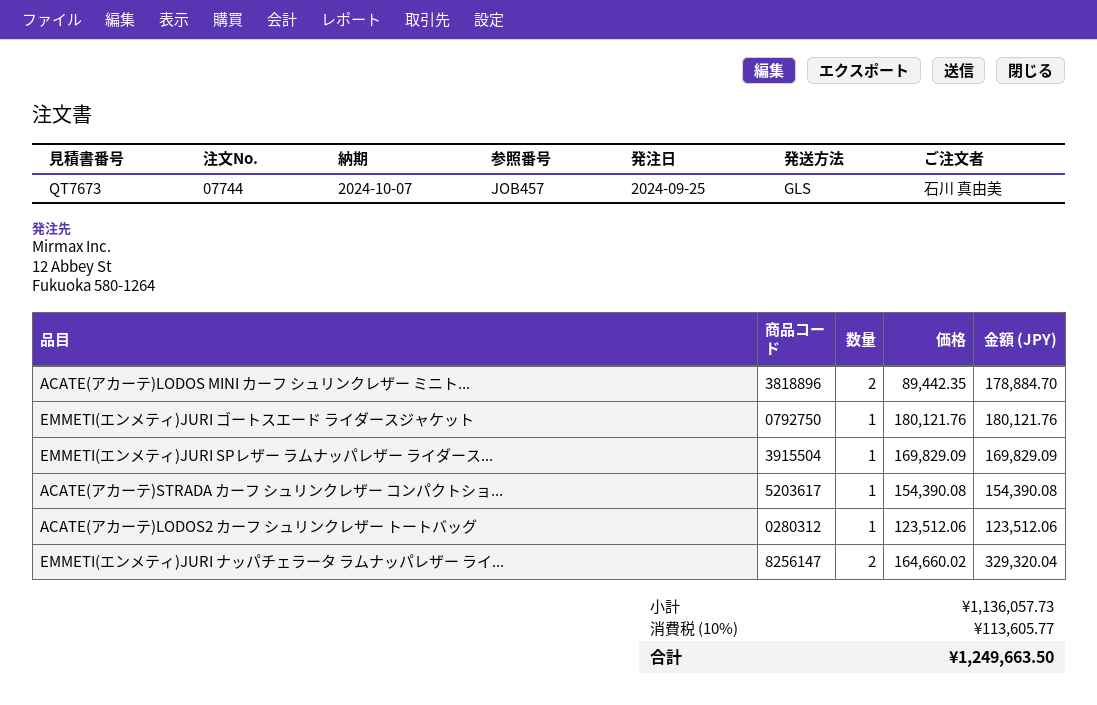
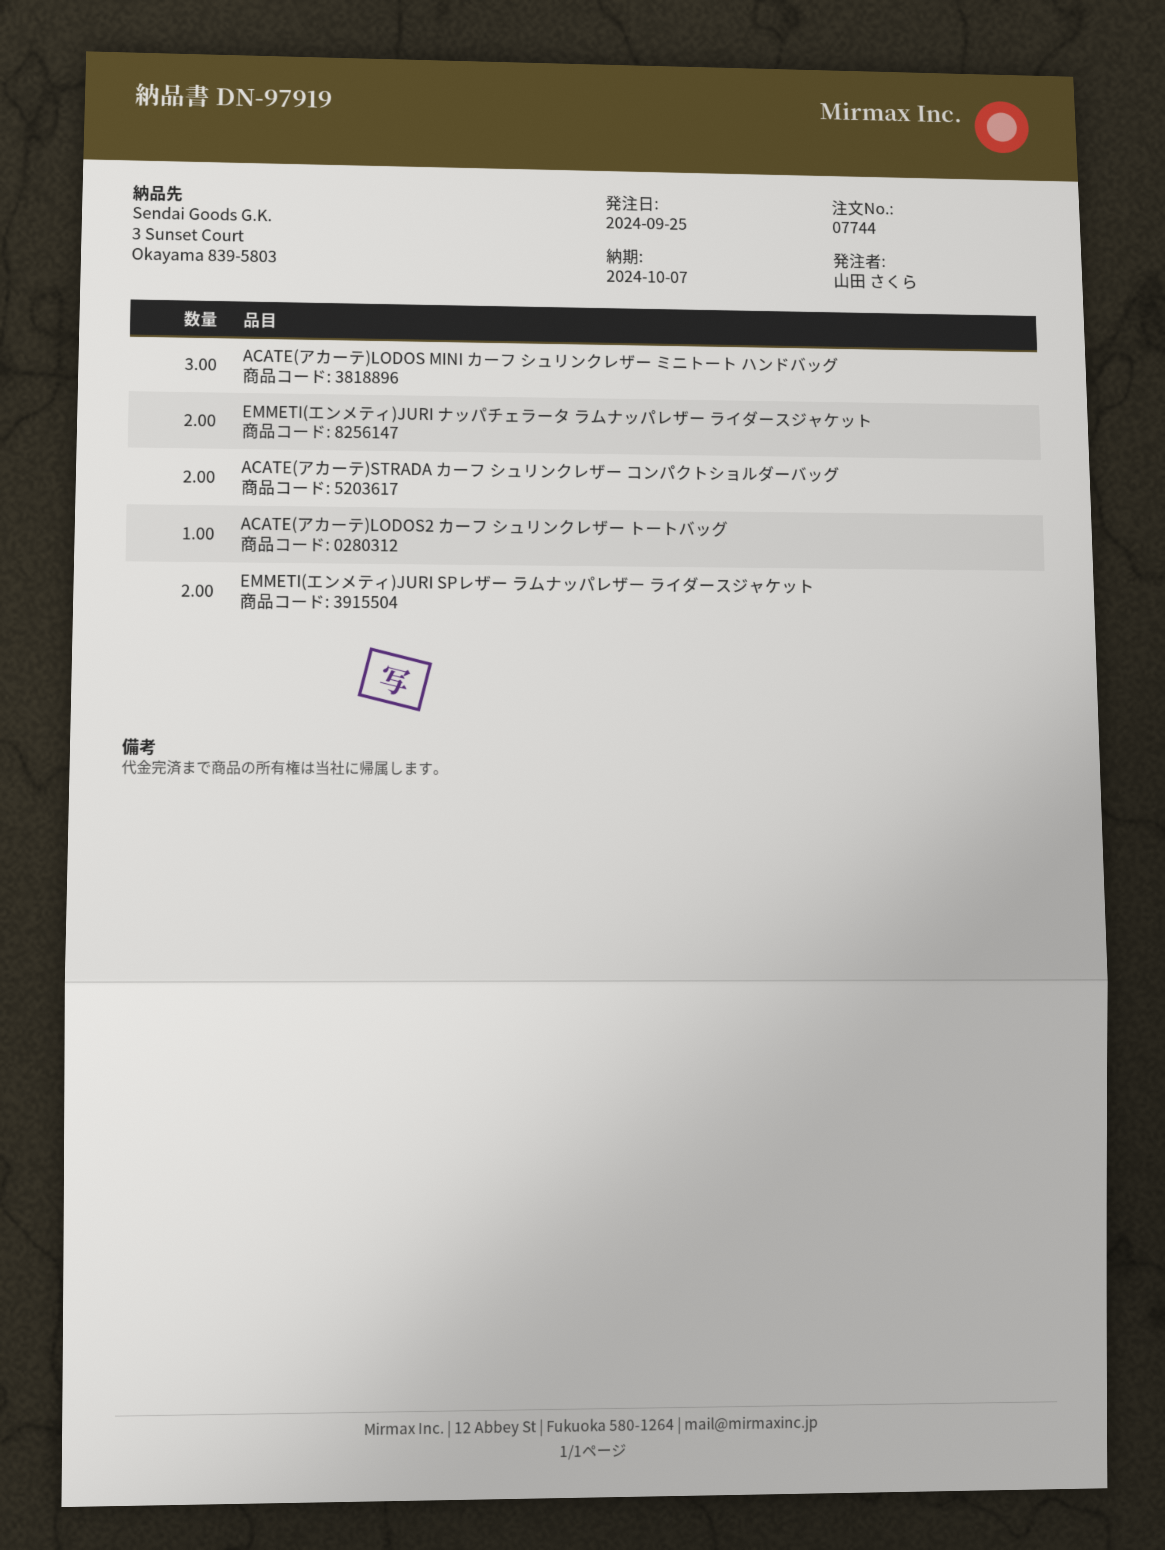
ordered by: 石川 真由美 -> 山田 さくら
ACATE(アカーテ)LODOS MINI カーフ シュリンクレザー ミニト...: 2 -> 3
EMMETI(エンメティ)JURI ゴートスエード ライダースジャケット: 1 -> none
EMMETI(エンメティ)JURI SPレザー ラムナッパレザー ライダース...: 1 -> 2
ACATE(アカーテ)STRADA カーフ シュリンクレザー コンパクトショ...: 1 -> 2

